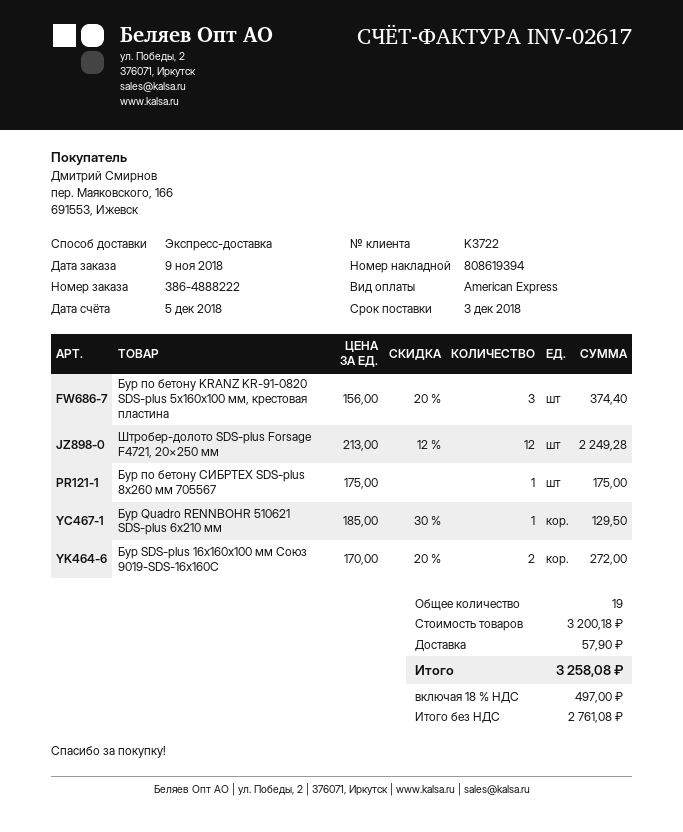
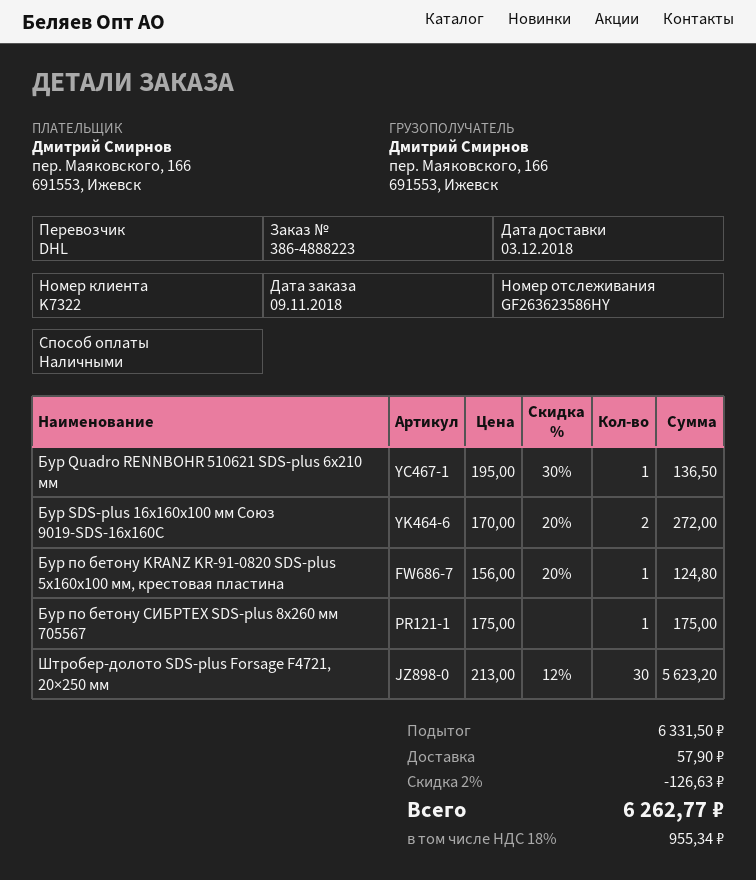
order number: 386-4888222 -> 386-4888223
customer number: K3722 -> K7322
payment method: American Express -> cash
shipping method: express -> DHL
Бур по бетону KRANZ KR-91-0820 SDS-plus 5x160x100 мм, крестовая пластина: 3 x 156.00 - 20% = 374.40 -> 1 x 156.00 - 20% = 124.80
Штробер-долото SDS-plus Forsage F4721, 20×250 мм: 12 x 213.00 - 12% = 2249.28 -> 30 x 213.00 - 12% = 5623.20
Бур Quadro RENNBOHR 510621 SDS-plus 6x210 мм: 1 x 185.00 - 30% = 129.50 -> 1 x 195.00 - 30% = 136.50
subtotal: 3200.18 -> 6331.50
discount: none -> 2% = 126.63
tax: 18% = 497.00 -> 18% = 955.34
total: 3258.08 -> 6262.77

